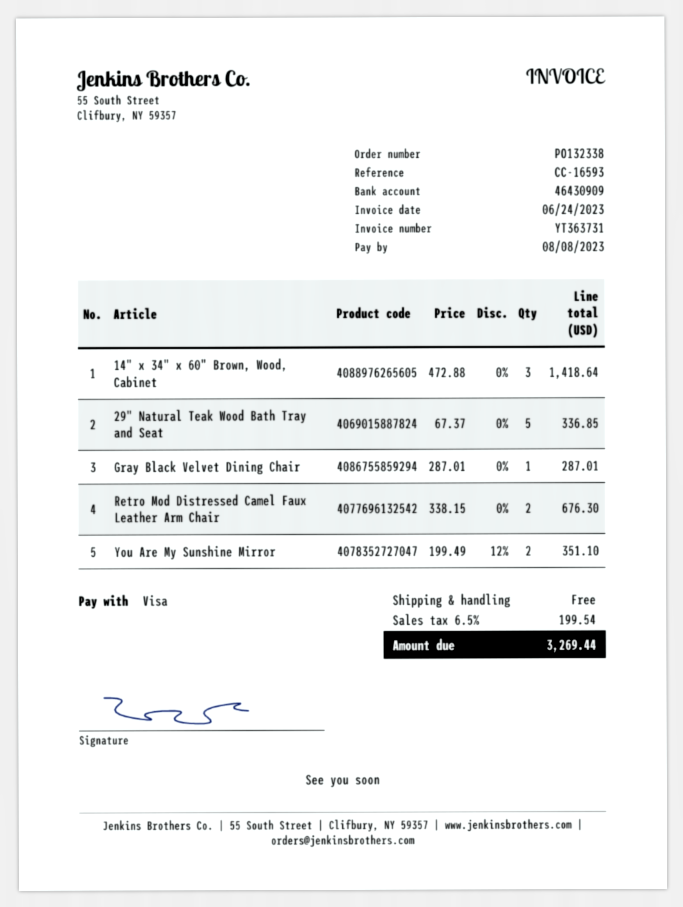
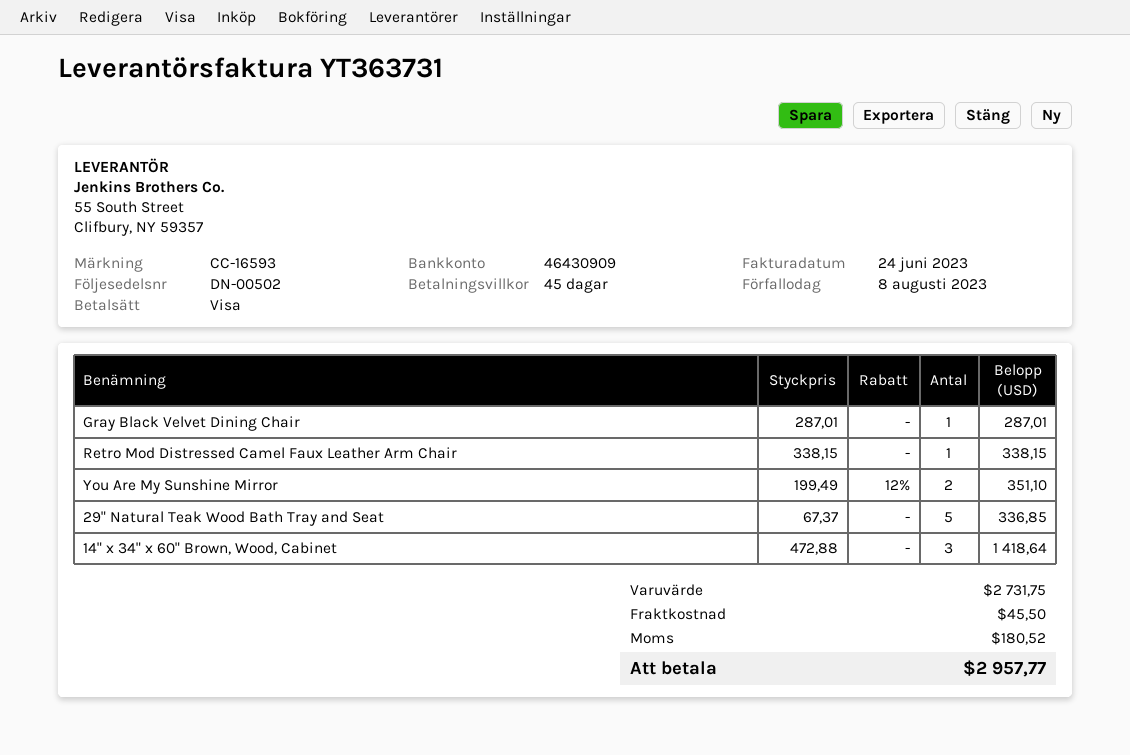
Retro Mod Distressed Camel Faux Leather Arm Chair: 2 x 338.15 = 676.30 -> 1 x 338.15 = 338.15
shipping: 0.00 -> 45.50
tax: 199.54 -> 180.52
total: 3269.44 -> 2957.77

